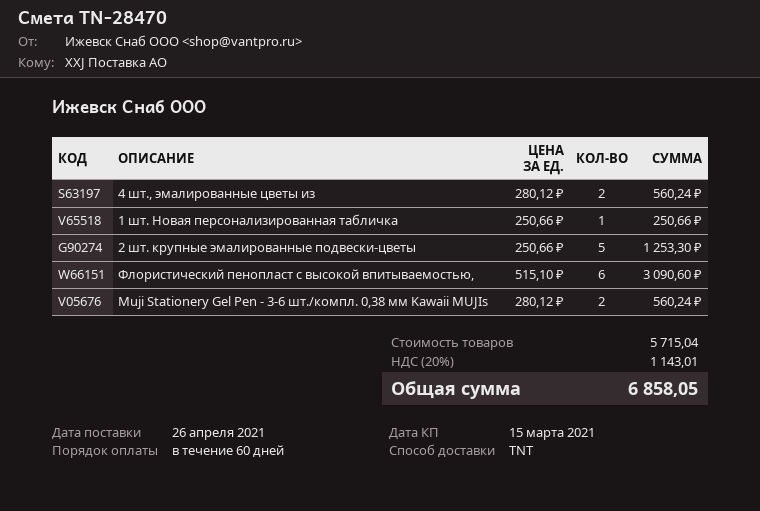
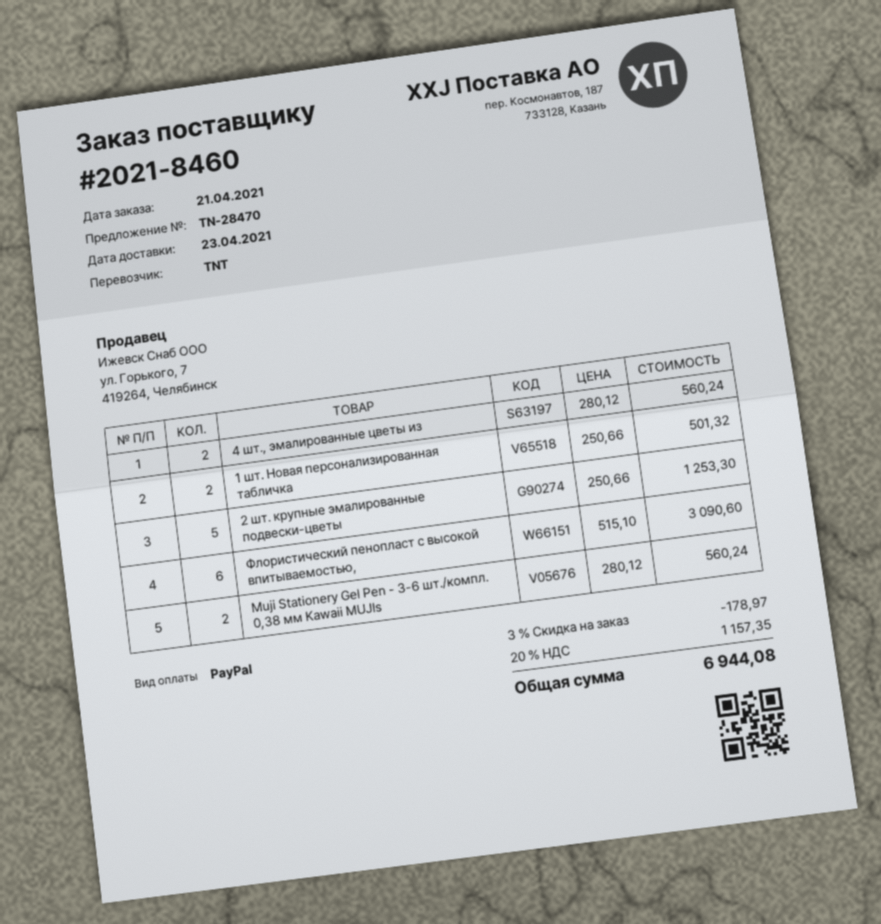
delivery date: 2021-04-26 -> 2021-04-23
1 шт. Новая персонализированная табличка: 1 x 250.66 = 250.66 -> 2 x 250.66 = 501.32
discount: none -> 3% = 178.97
tax: 20% = 1143.01 -> 20% = 1157.35
total: 6858.05 -> 6944.08

